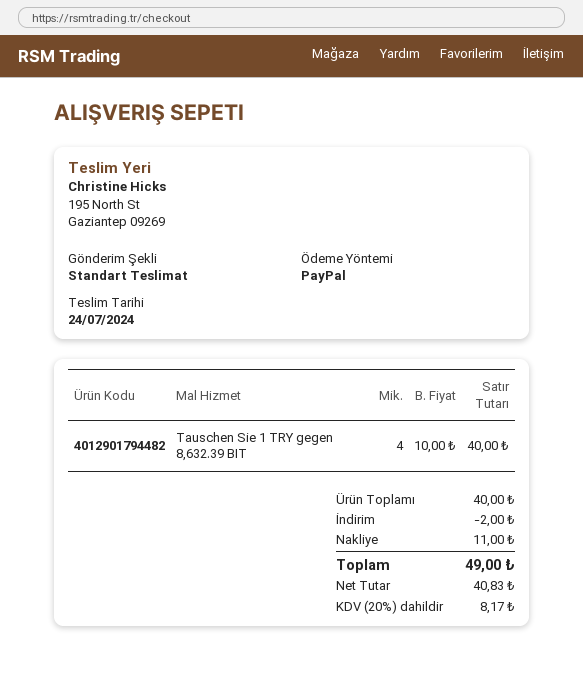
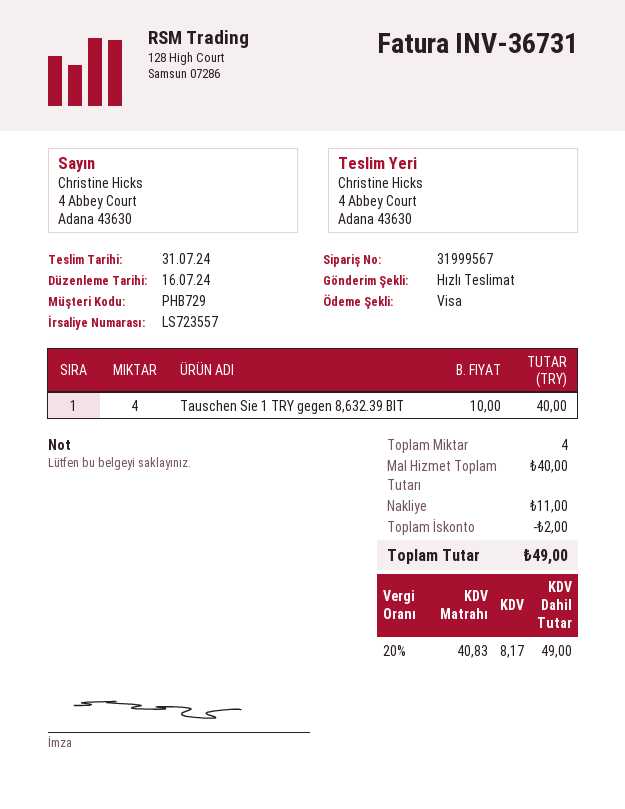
delivery date: 2024-07-24 -> 2024-07-31
payment method: PayPal -> Visa
shipping method: standard -> express
ship to: 195 North St, Gaziantep 09269 -> 4 Abbey Court, Adana 43630

